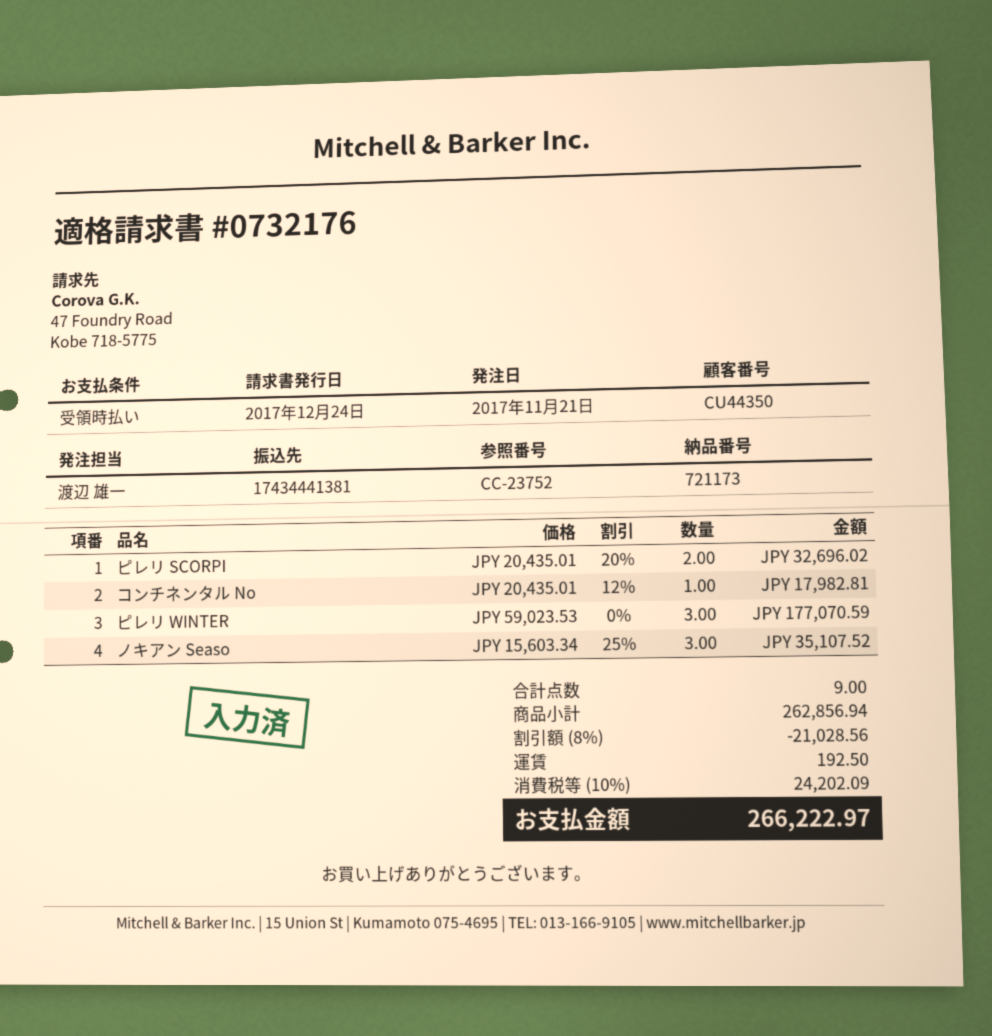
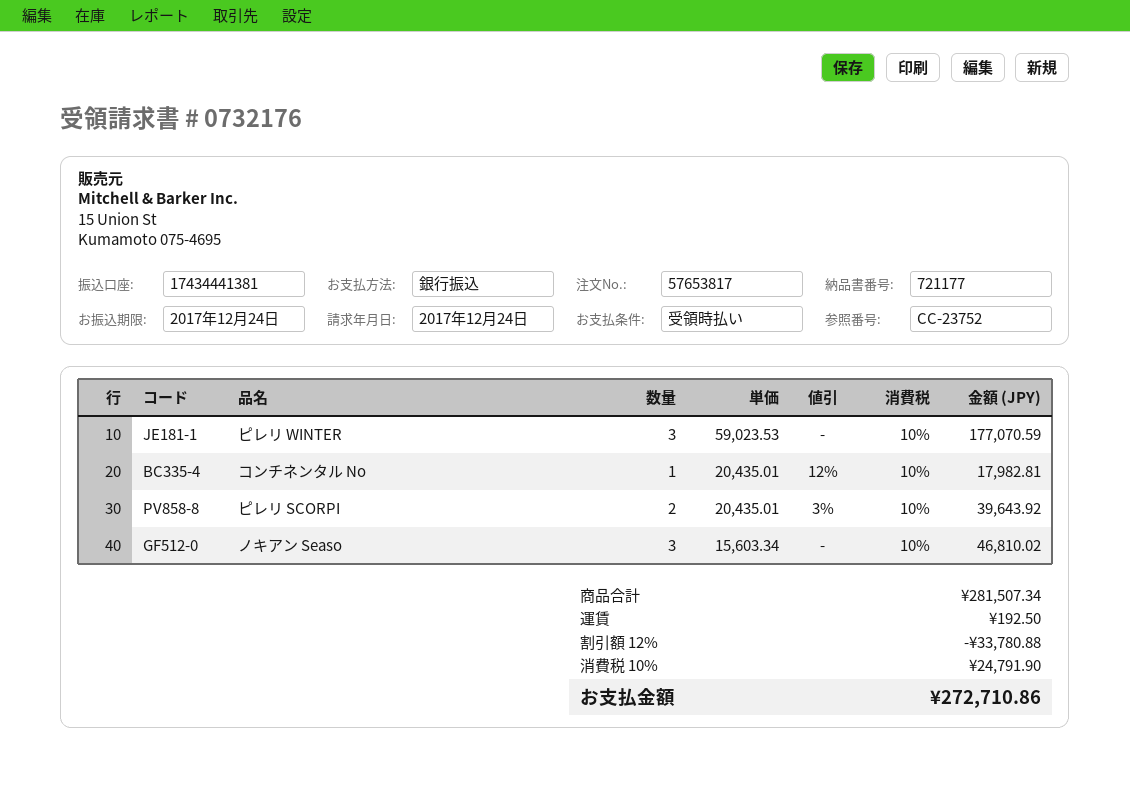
delivery note number: 721173 -> 721177
ピレリ SCORPI: 2 x 20435.01 - 20% = 32696.02 -> 2 x 20435.01 - 3% = 39643.92
ノキアン Seaso: 3 x 15603.34 - 25% = 35107.52 -> 3 x 15603.34 = 46810.02
subtotal: 262856.94 -> 281507.34
discount: 8% = 21028.56 -> 12% = 33780.88
tax: 10% = 24202.09 -> 10% = 24791.90
total: 266222.97 -> 272710.86

